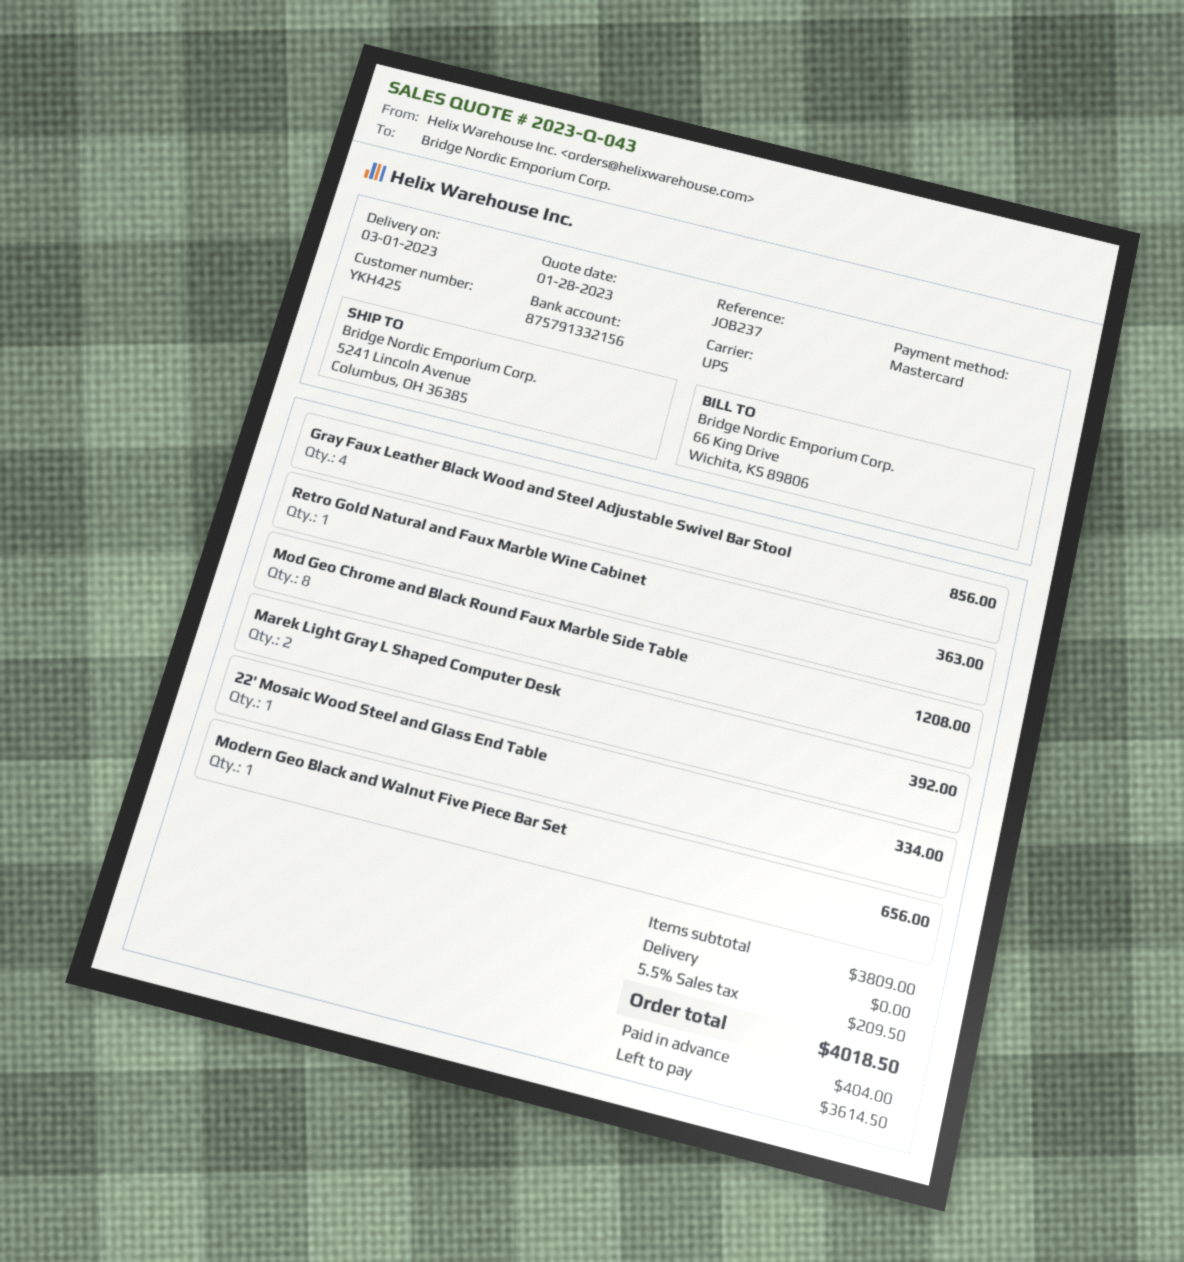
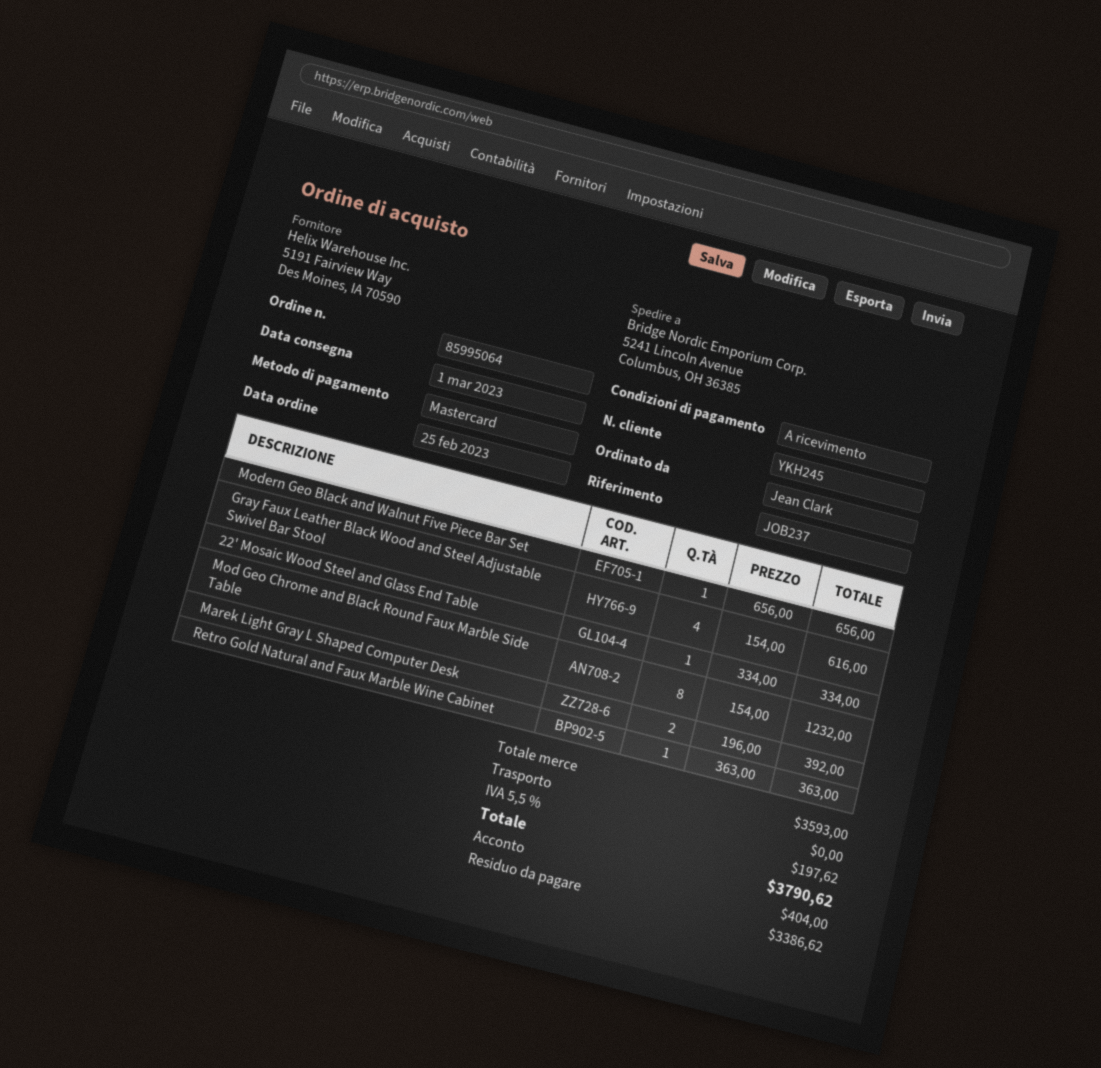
customer number: YKH425 -> YKH245
Gray Faux Leather Black Wood and Steel Adjustable Swivel Bar Stool: 4 for 856.00 -> 4 for 616.00
Mod Geo Chrome and Black Round Faux Marble Side Table: 8 for 1208.00 -> 8 for 1232.00
subtotal: 3809.00 -> 3593.00
tax: 5.5% = 209.50 -> 5.5% = 197.62
total: 4018.50 -> 3790.62
balance: 3614.50 -> 3386.62

